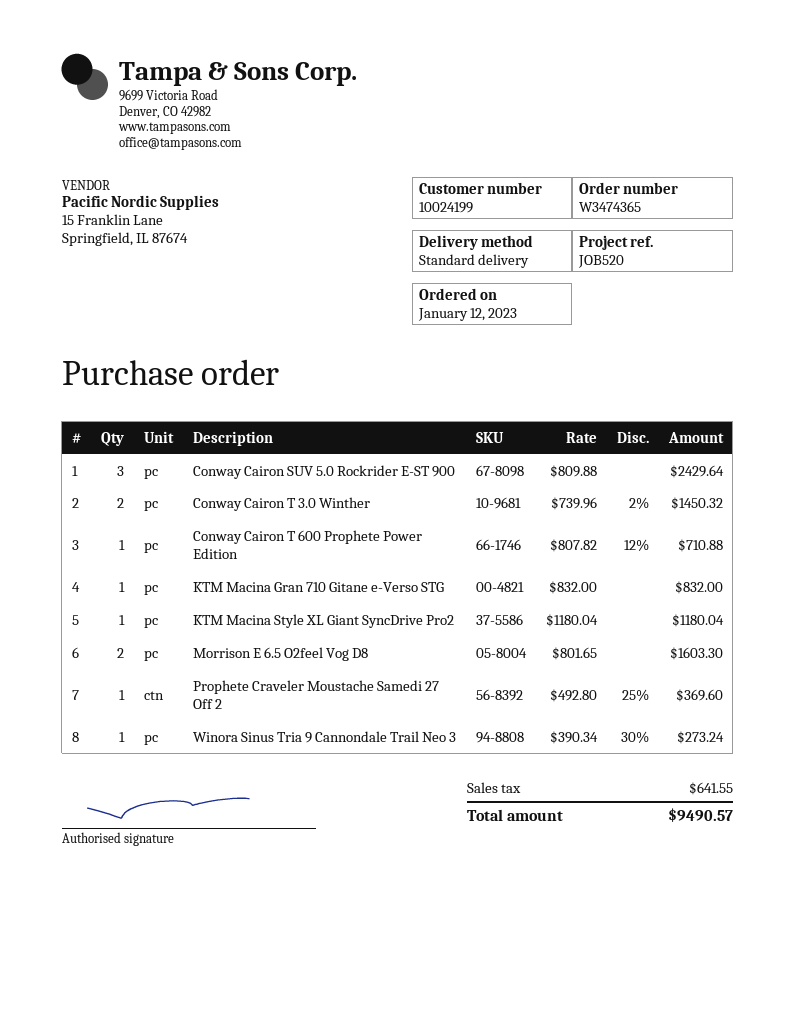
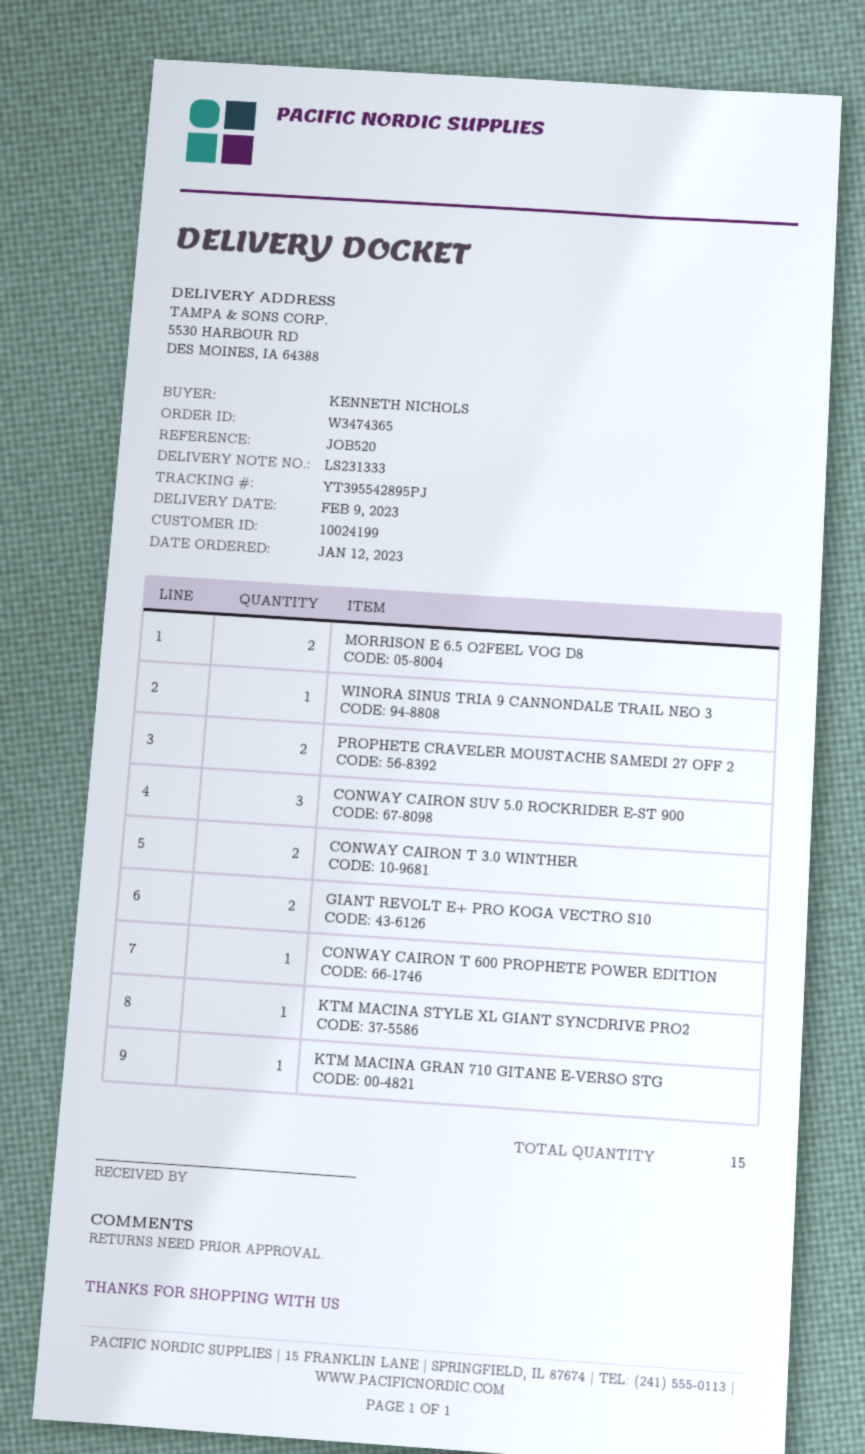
Prophete Craveler Moustache Samedi 27 Off 2: 1 -> 2
GIANT REVOLT E+ PRO KOGA VECTRO S10: none -> 2

